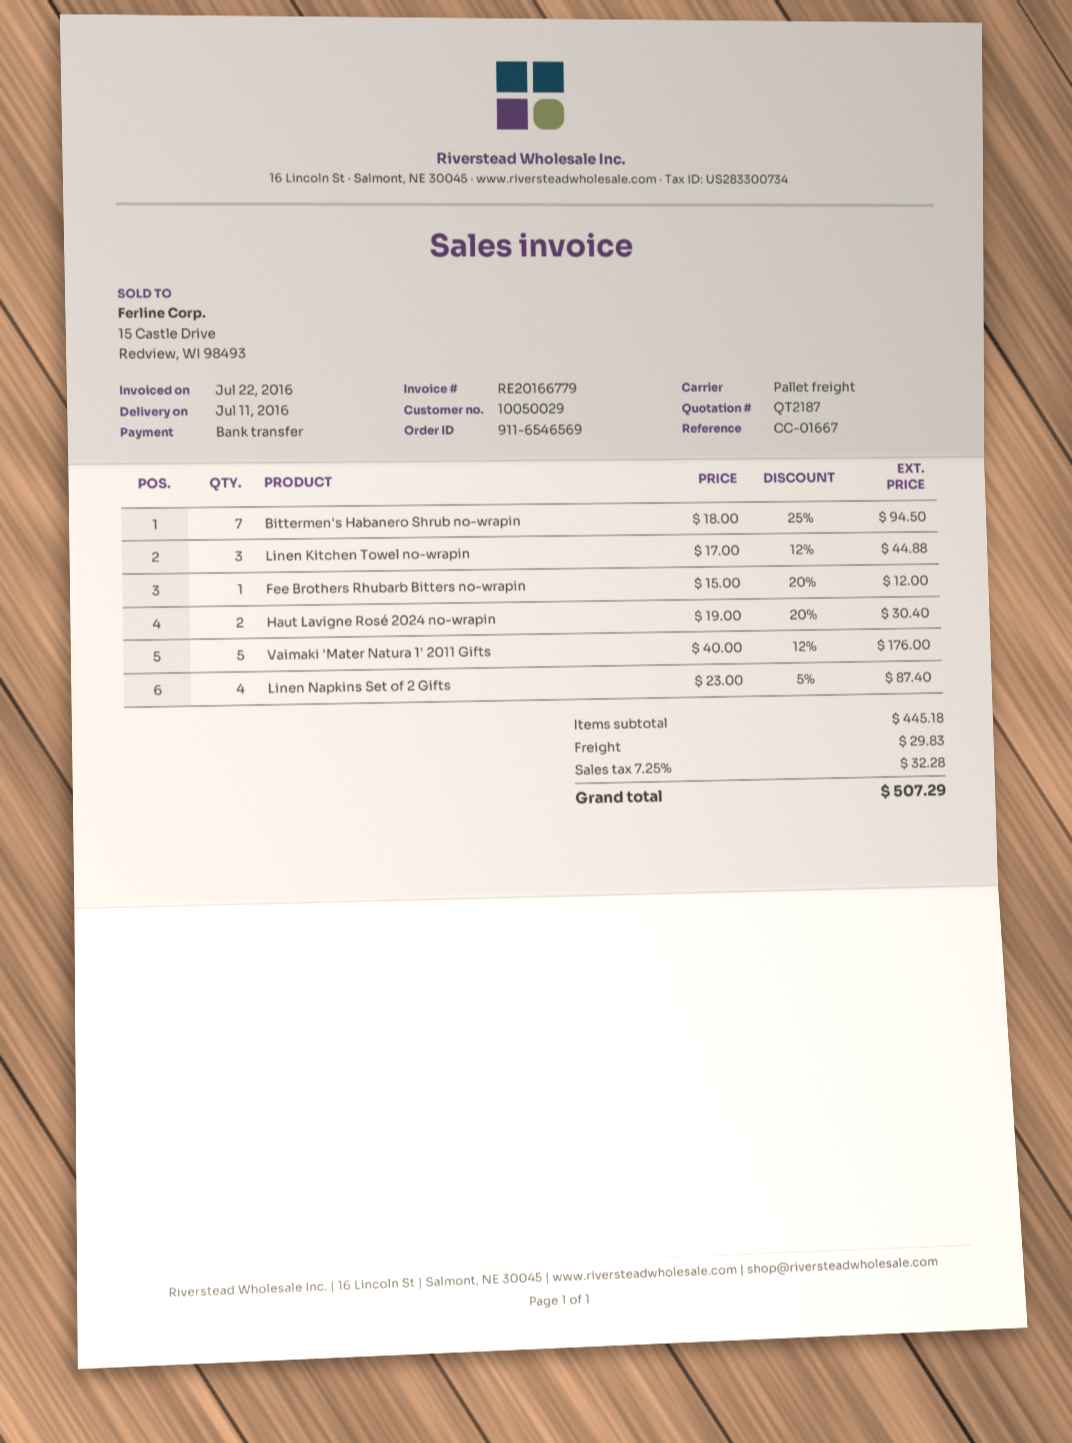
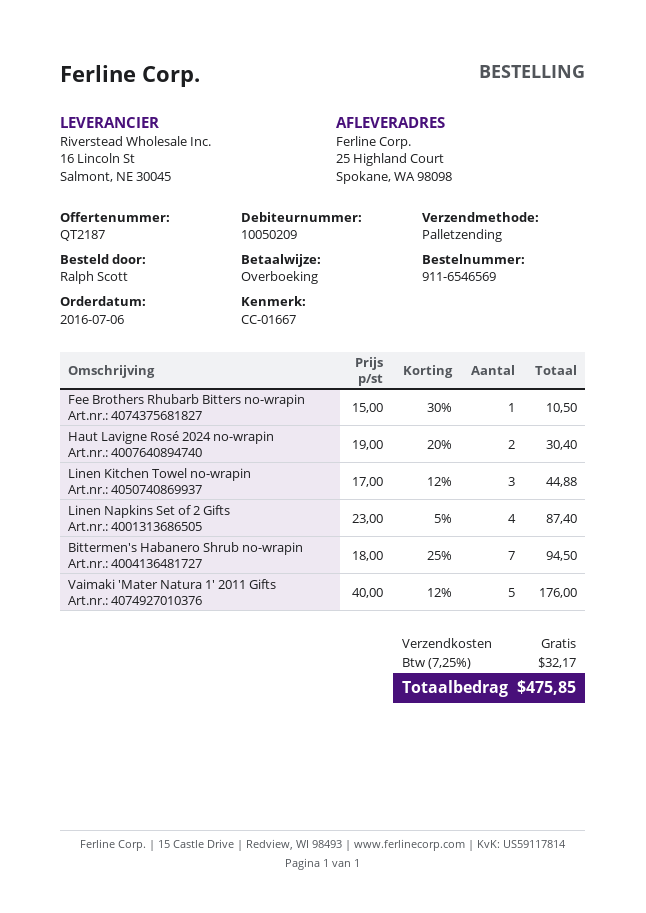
customer number: 10050029 -> 10050209
Fee Brothers Rhubarb Bitters no-wrapin: 1 x 15.00 - 20% = 12.00 -> 1 x 15.00 - 30% = 10.50
shipping: 29.83 -> 0.00
tax: 7.25% = 32.28 -> 7.25% = 32.17
total: 507.29 -> 475.85

